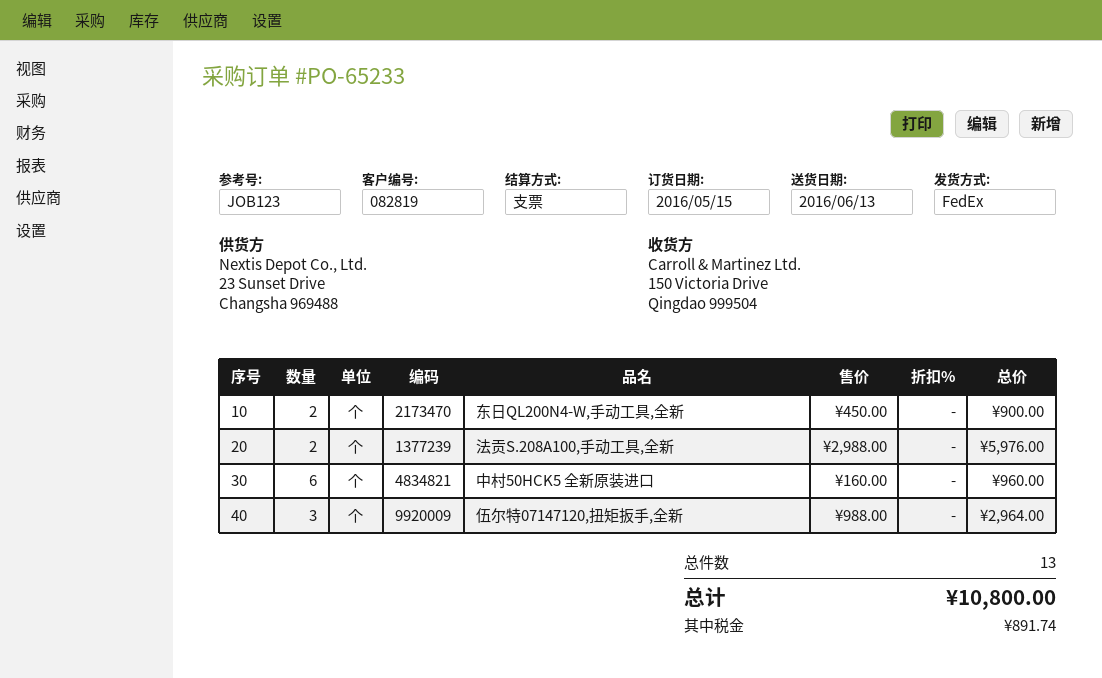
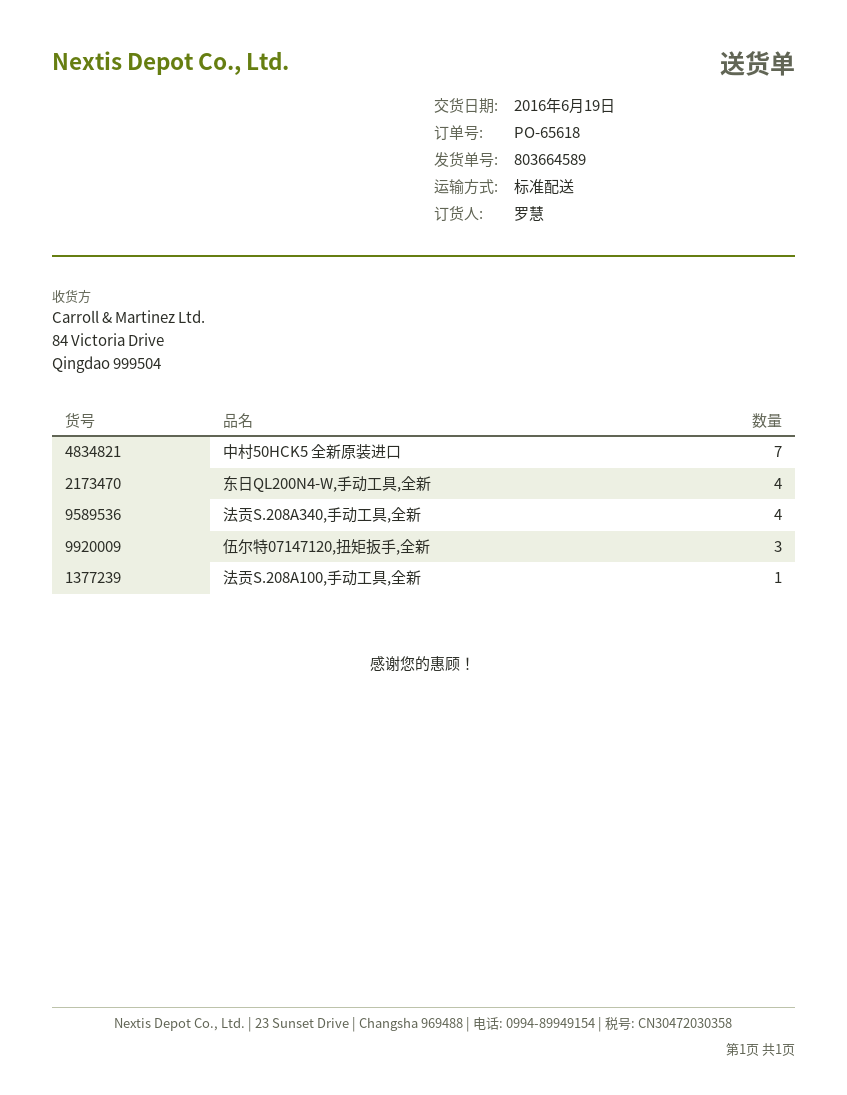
order number: PO-65233 -> PO-65618
delivery date: 2016-06-13 -> 2016-06-19
shipping method: FedEx -> standard
ship to: 150 Victoria Drive, Qingdao 999504 -> 84 Victoria Drive, Qingdao 999504
东日QL200N4-W,手动工具,全新: 2 -> 4
法贡S.208A100,手动工具,全新: 2 -> 1
中村50HCK5 全新原装进口: 6 -> 7
法贡S.208A340,手动工具,全新: none -> 4

